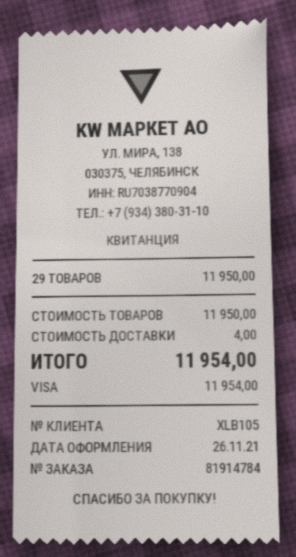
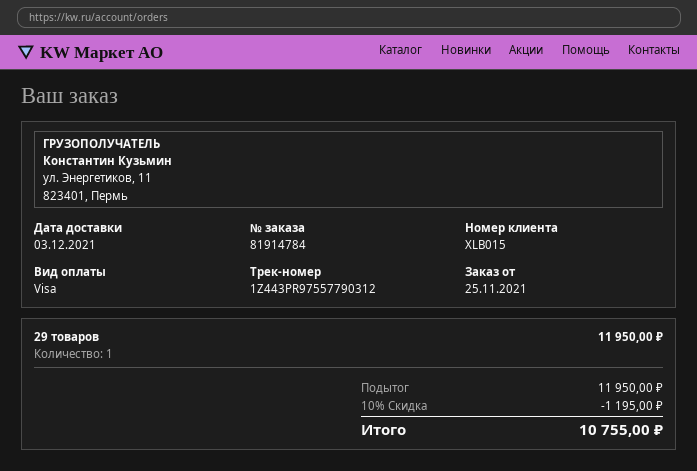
order date: 2021-11-26 -> 2021-11-25
customer number: XLB105 -> XLB015
discount: none -> 10% = 1195.00
shipping: 4.00 -> none
total: 11954.00 -> 10755.00

